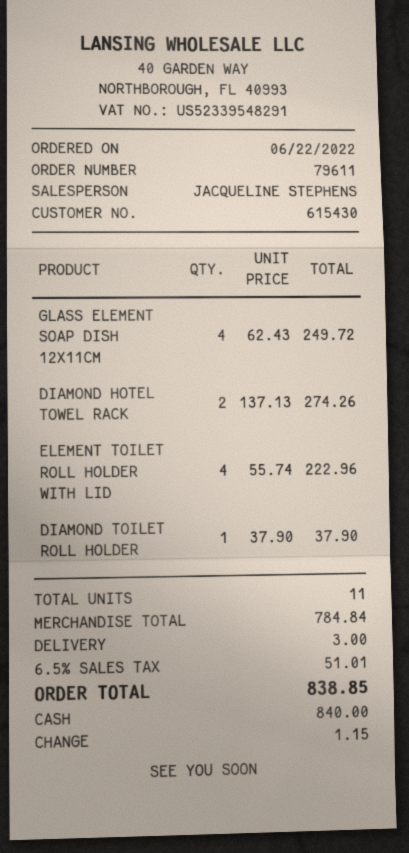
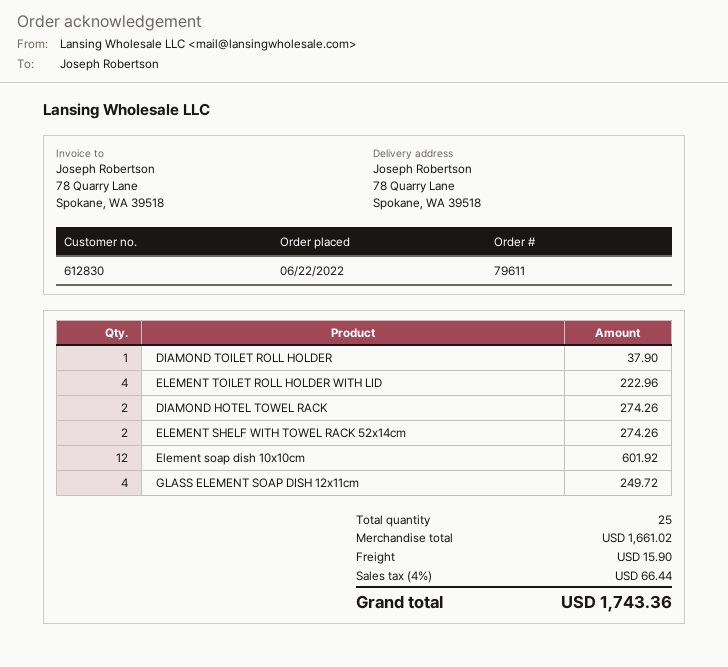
customer number: 615430 -> 612830
ELEMENT SHELF WITH TOWEL RACK 52x14cm: none -> 2 for 274.26
Element soap dish 10x10cm: none -> 12 for 601.92
total quantity: 11 -> 25
subtotal: 784.84 -> 1661.02
shipping: 3.00 -> 15.90
tax: 6.5% = 51.01 -> 4% = 66.44
total: 838.85 -> 1743.36

